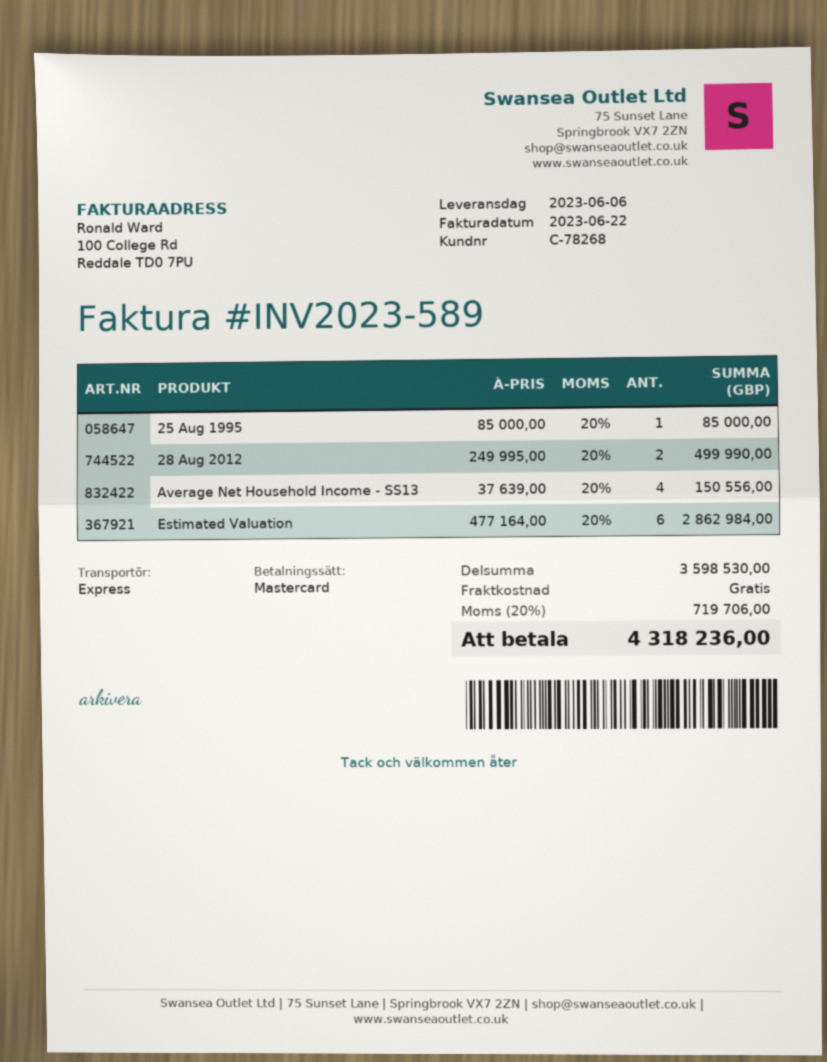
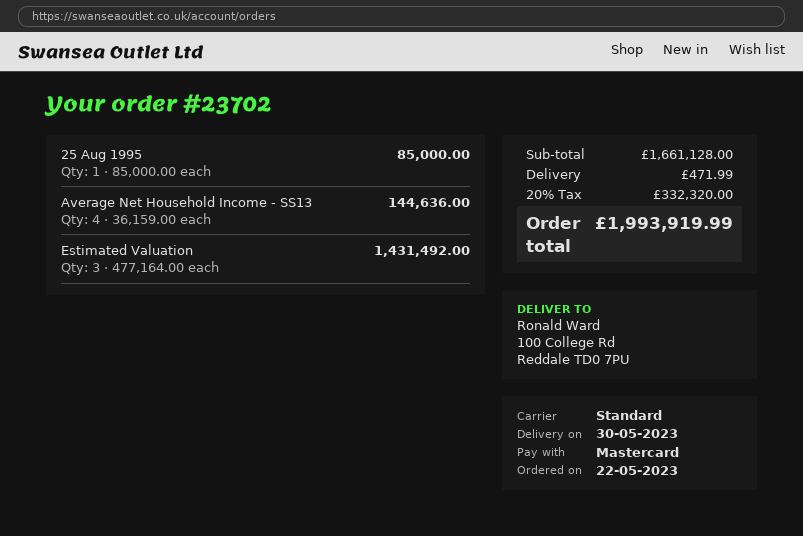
delivery date: 2023-06-06 -> 2023-05-30
shipping method: express -> standard
28 Aug 2012: 2 x 249995.00 = 499990.00 -> none
Average Net Household Income - SS13: 4 x 37639.00 = 150556.00 -> 4 x 36159.00 = 144636.00
Estimated Valuation: 6 x 477164.00 = 2862984.00 -> 3 x 477164.00 = 1431492.00
subtotal: 3598530.00 -> 1661128.00
shipping: 0.00 -> 471.99
tax: 20% = 719706.00 -> 20% = 332320.00
total: 4318236.00 -> 1993919.99

